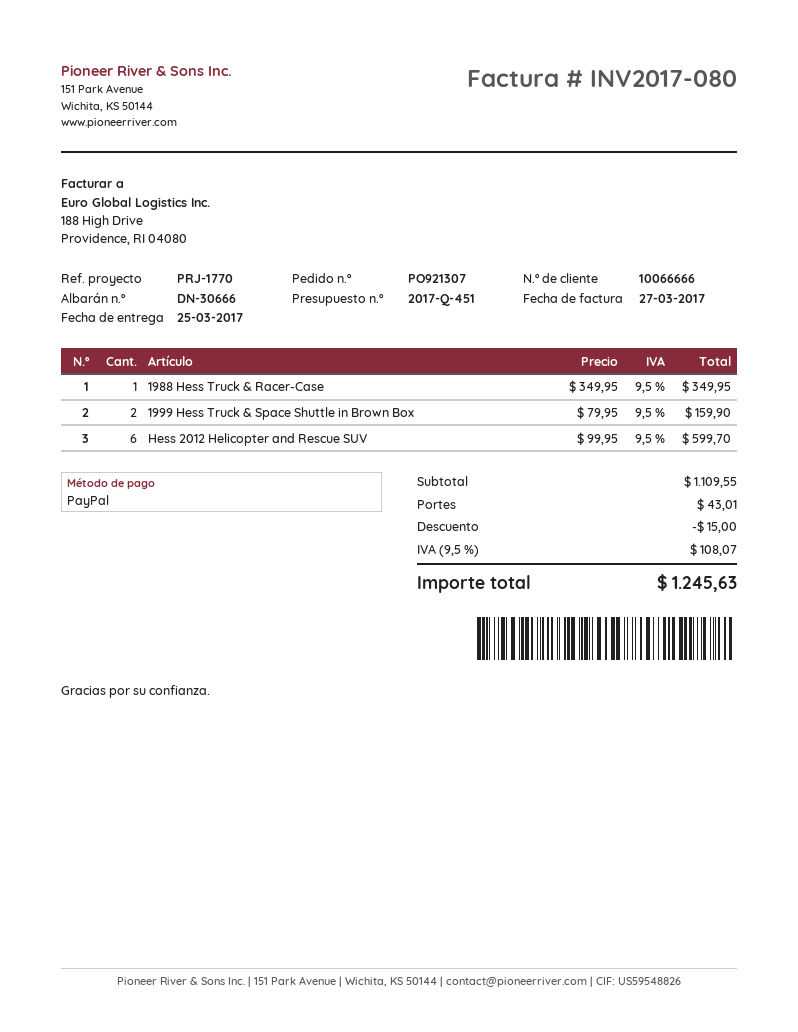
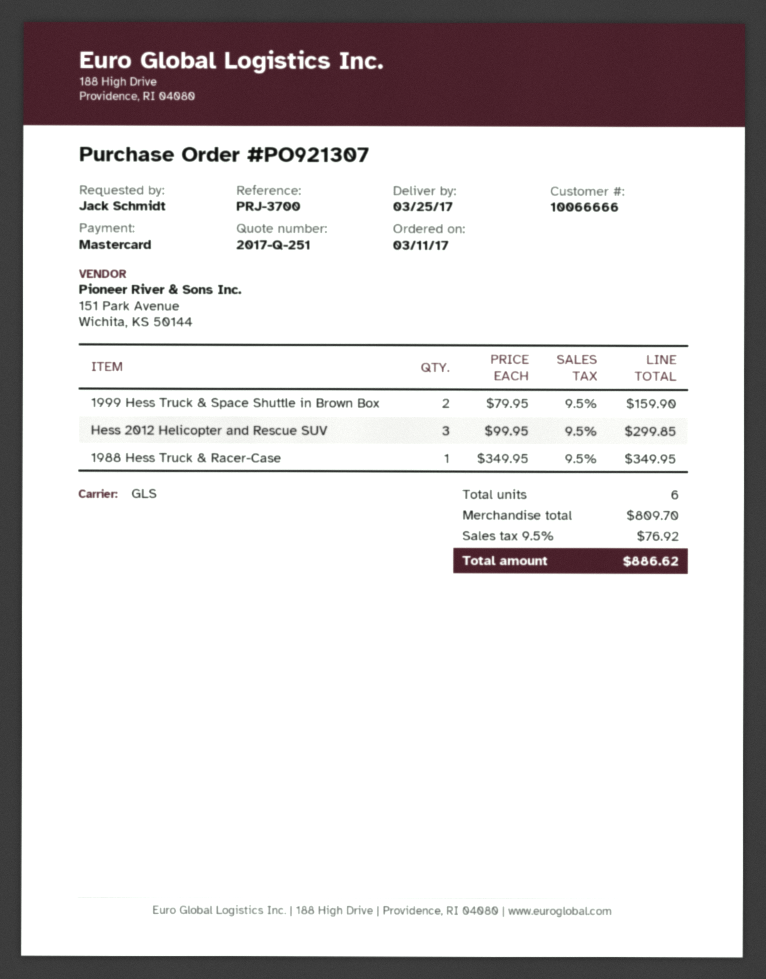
quote number: 2017-Q-451 -> 2017-Q-251
reference: PRJ-1770 -> PRJ-3700
payment method: PayPal -> Mastercard
Hess 2012 Helicopter and Rescue SUV: 6 x 99.95 = 599.70 -> 3 x 99.95 = 299.85
subtotal: 1109.55 -> 809.70
discount: 15.00 -> none
shipping: 43.01 -> none
tax: 9.5% = 108.07 -> 9.5% = 76.92
total: 1245.63 -> 886.62

